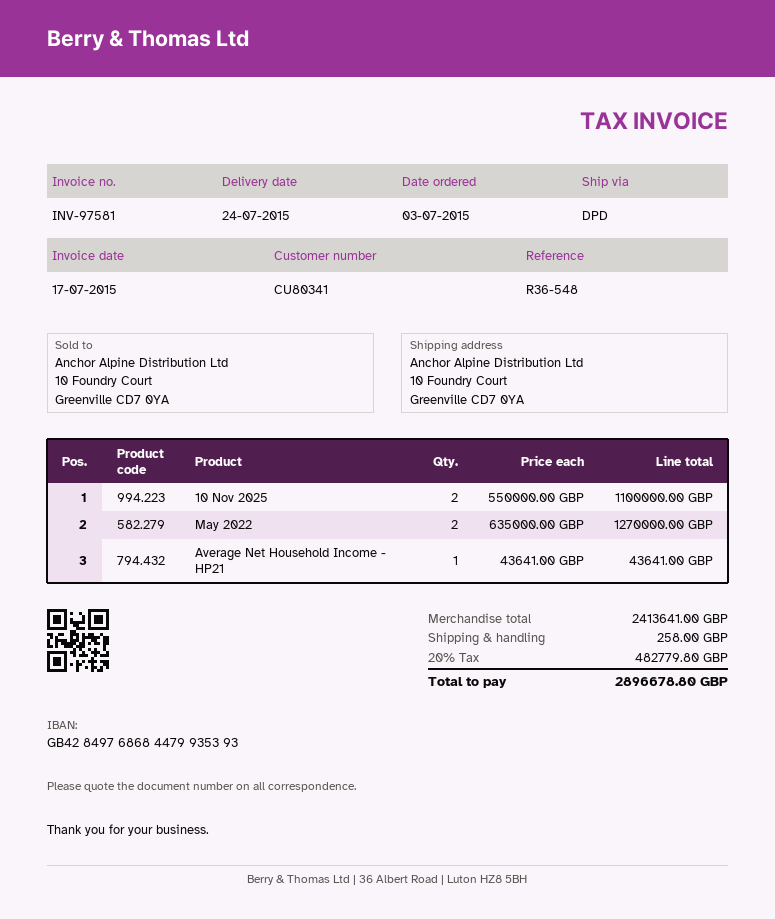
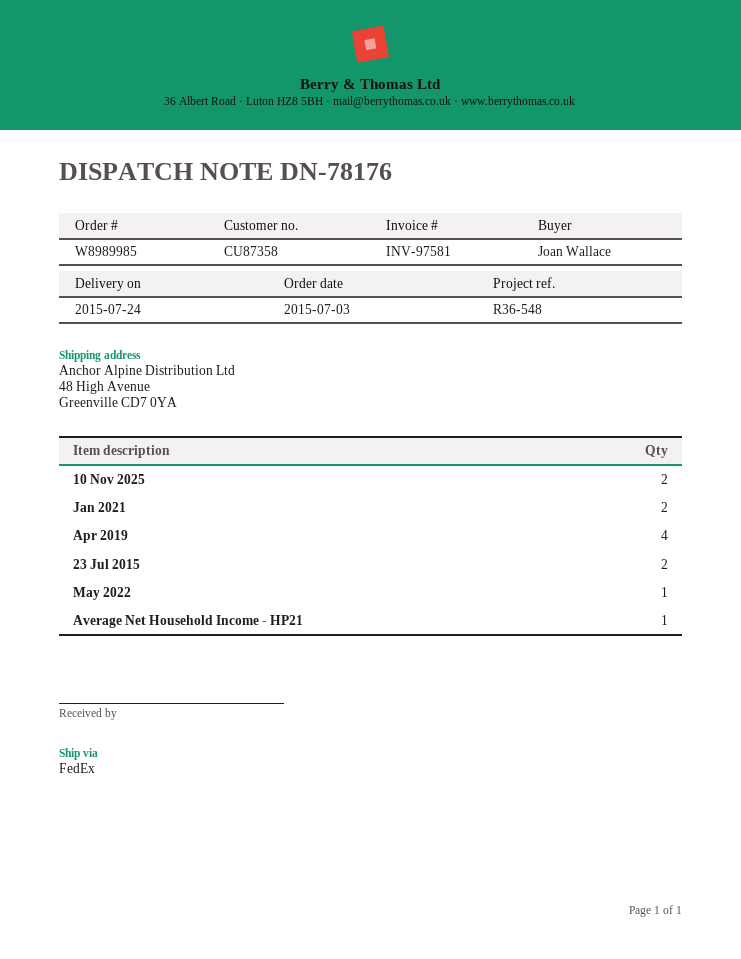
customer number: CU80341 -> CU87358
shipping method: DPD -> FedEx
ship to: 10 Foundry Court, Greenville CD7 0YA -> 48 High Avenue, Greenville CD7 0YA
May 2022: 2 -> 1
Jan 2021: none -> 2
Apr 2019: none -> 4
23 Jul 2015: none -> 2

